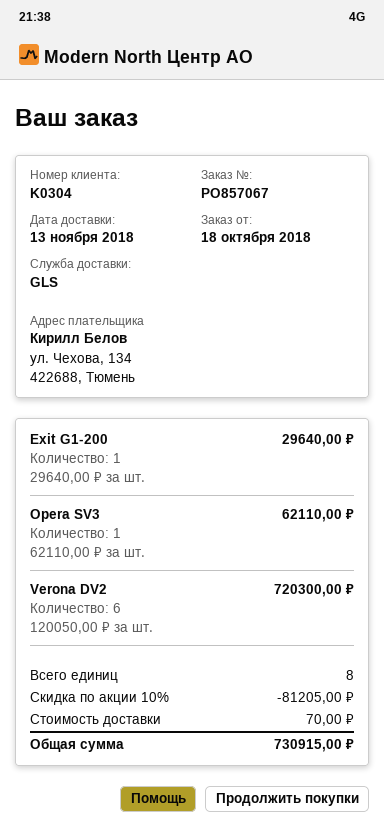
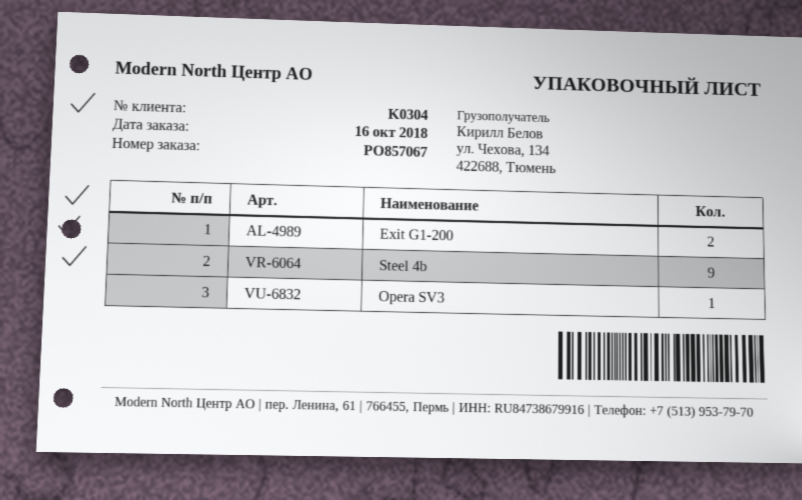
order date: 2018-10-18 -> 2018-10-16
Exit G1-200: 1 -> 2
Verona DV2: 6 -> none
Steel 4b: none -> 9

